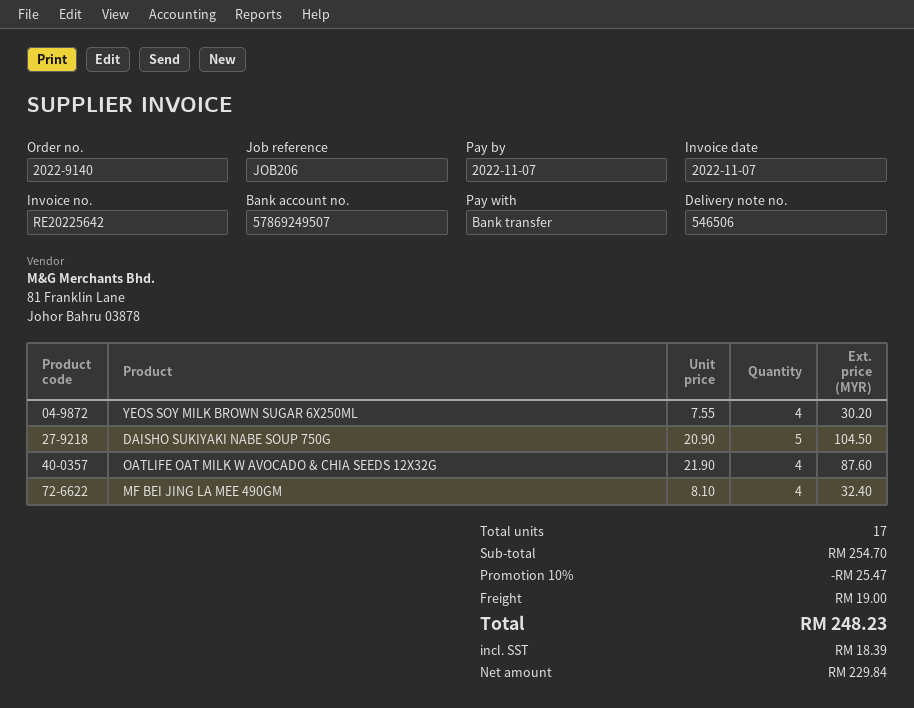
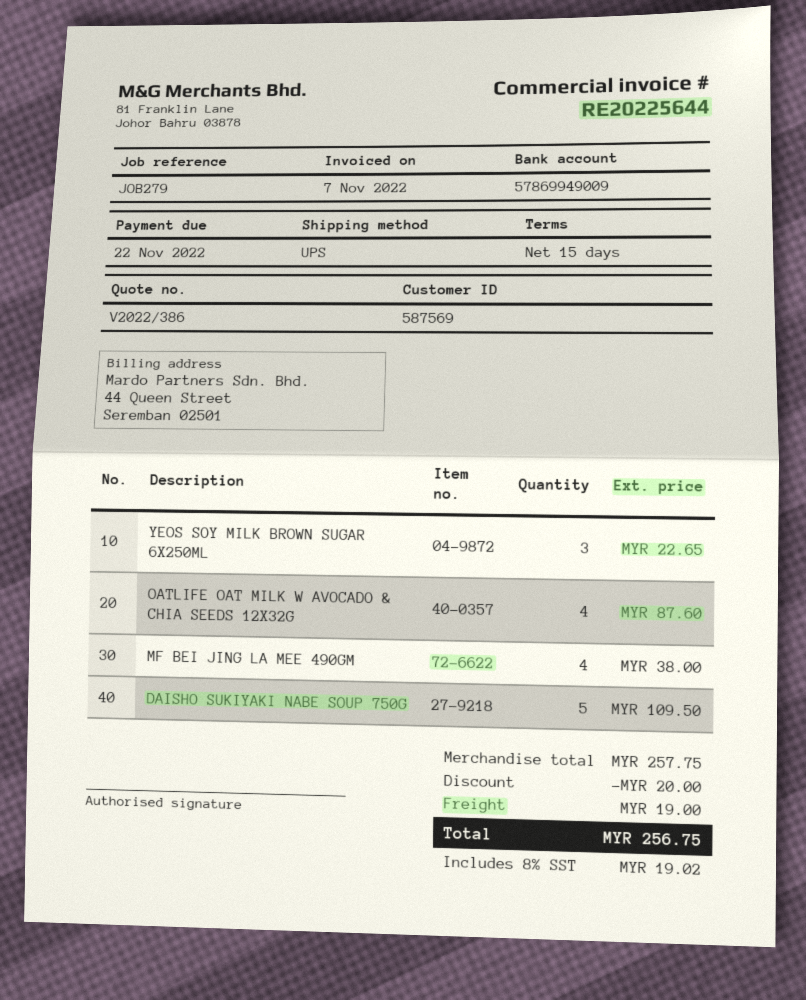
invoice number: RE20225642 -> RE20225644
due date: 2022-11-07 -> 2022-11-22
reference: JOB206 -> JOB279
bank account: 57869249507 -> 57869949009
YEOS SOY MILK BROWN SUGAR 6X250ML: 4 for 30.20 -> 3 for 22.65
DAISHO SUKIYAKI NABE SOUP 750G: 5 for 104.50 -> 5 for 109.50
MF BEI JING LA MEE 490GM: 4 for 32.40 -> 4 for 38.00
subtotal: 254.70 -> 257.75
discount: 25.47 -> 20.00
tax: 18.39 -> 19.02
total: 248.23 -> 256.75

